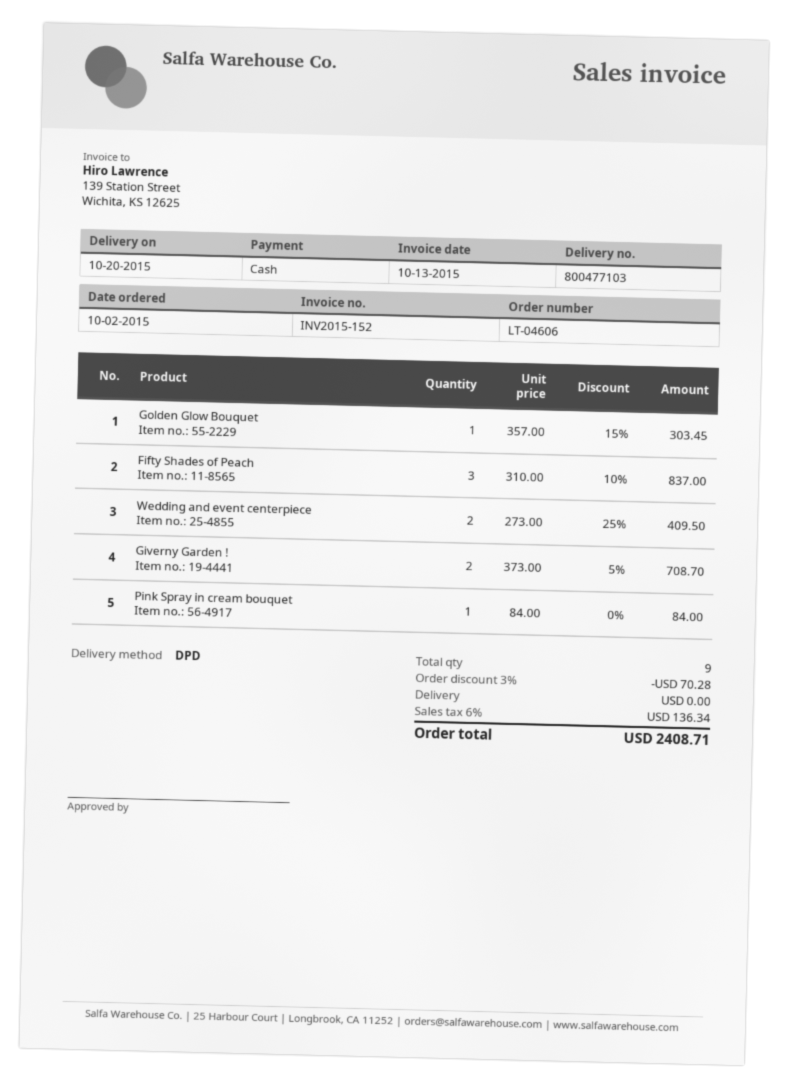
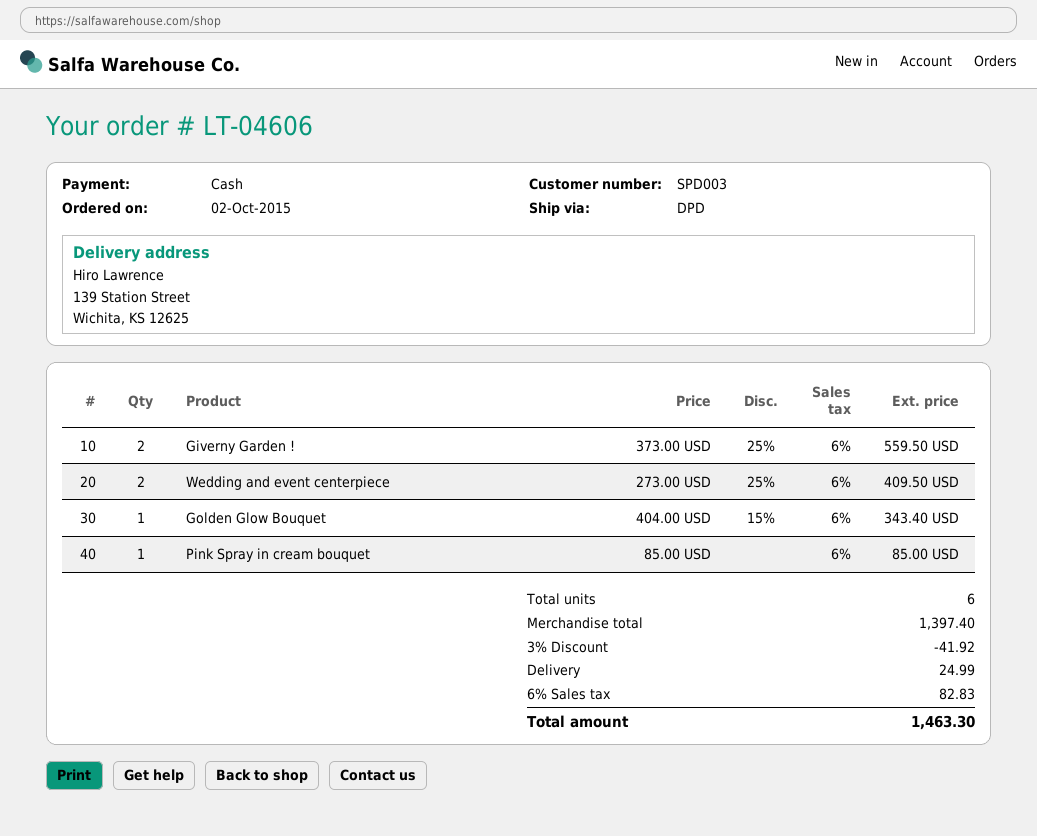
Golden Glow Bouquet: 1 x 357.00 - 15% = 303.45 -> 1 x 404.00 - 15% = 343.40
Fifty Shades of Peach: 3 x 310.00 - 10% = 837.00 -> none
Giverny Garden !: 2 x 373.00 - 5% = 708.70 -> 2 x 373.00 - 25% = 559.50
Pink Spray in cream bouquet: 1 x 84.00 = 84.00 -> 1 x 85.00 = 85.00
total quantity: 9 -> 6
discount: 3% = 70.28 -> 3% = 41.92
shipping: 0.00 -> 24.99
tax: 6% = 136.34 -> 6% = 82.83
total: 2408.71 -> 1463.30

